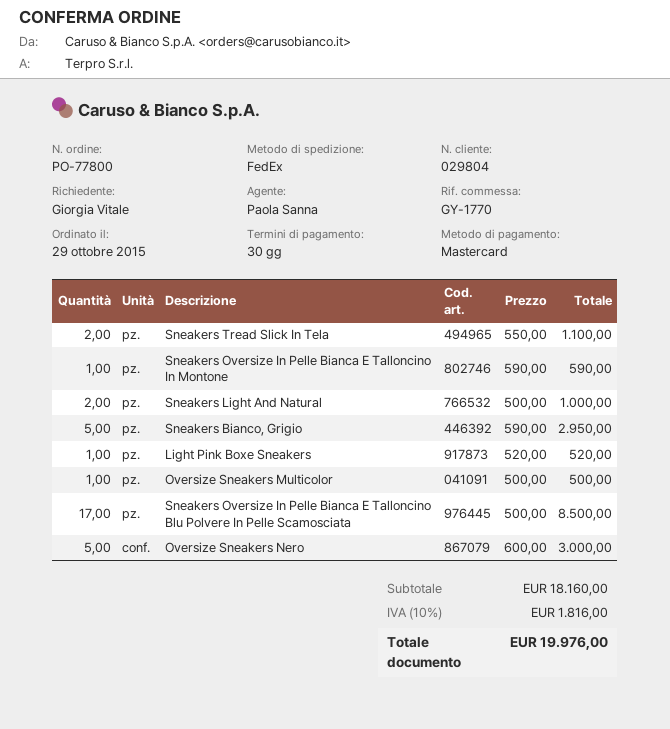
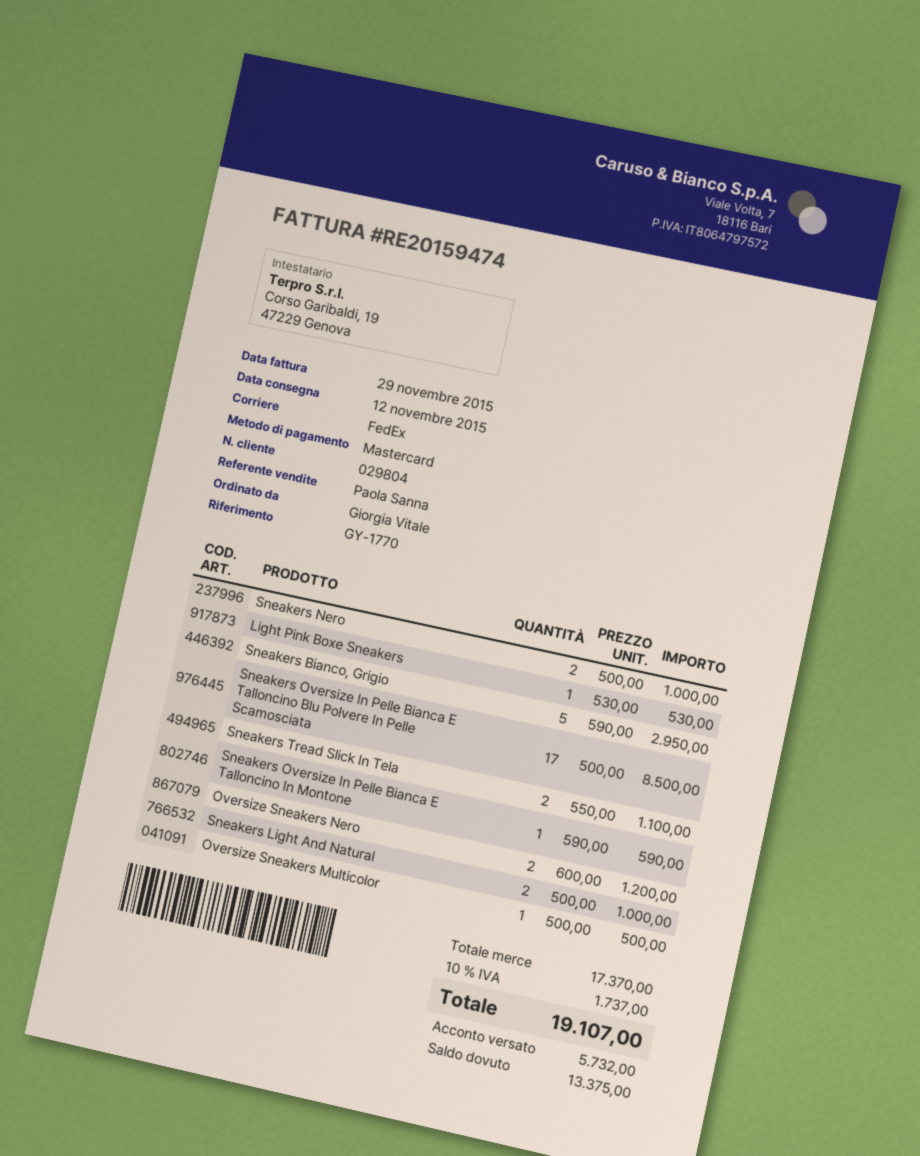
Light Pink Boxe Sneakers: 1 x 520.00 = 520.00 -> 1 x 530.00 = 530.00
Oversize Sneakers Nero: 5 x 600.00 = 3000.00 -> 2 x 600.00 = 1200.00
Sneakers Nero: none -> 2 x 500.00 = 1000.00
subtotal: 18160.00 -> 17370.00
tax: 10% = 1816.00 -> 10% = 1737.00
total: 19976.00 -> 19107.00

